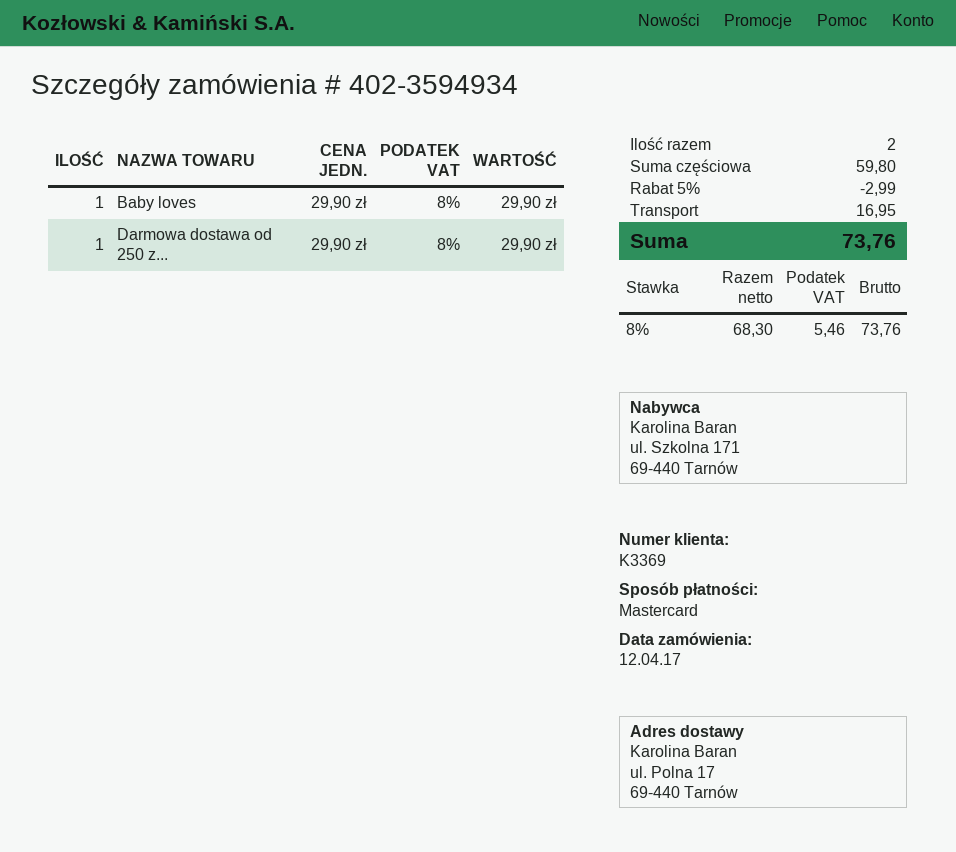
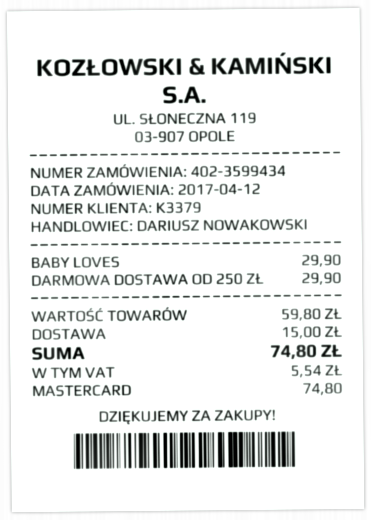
order number: 402-3594934 -> 402-3599434
customer number: K3369 -> K3379
discount: 5% = 2.99 -> none
shipping: 16.95 -> 15.00
tax: 5.46 -> 5.54
total: 73.76 -> 74.80

